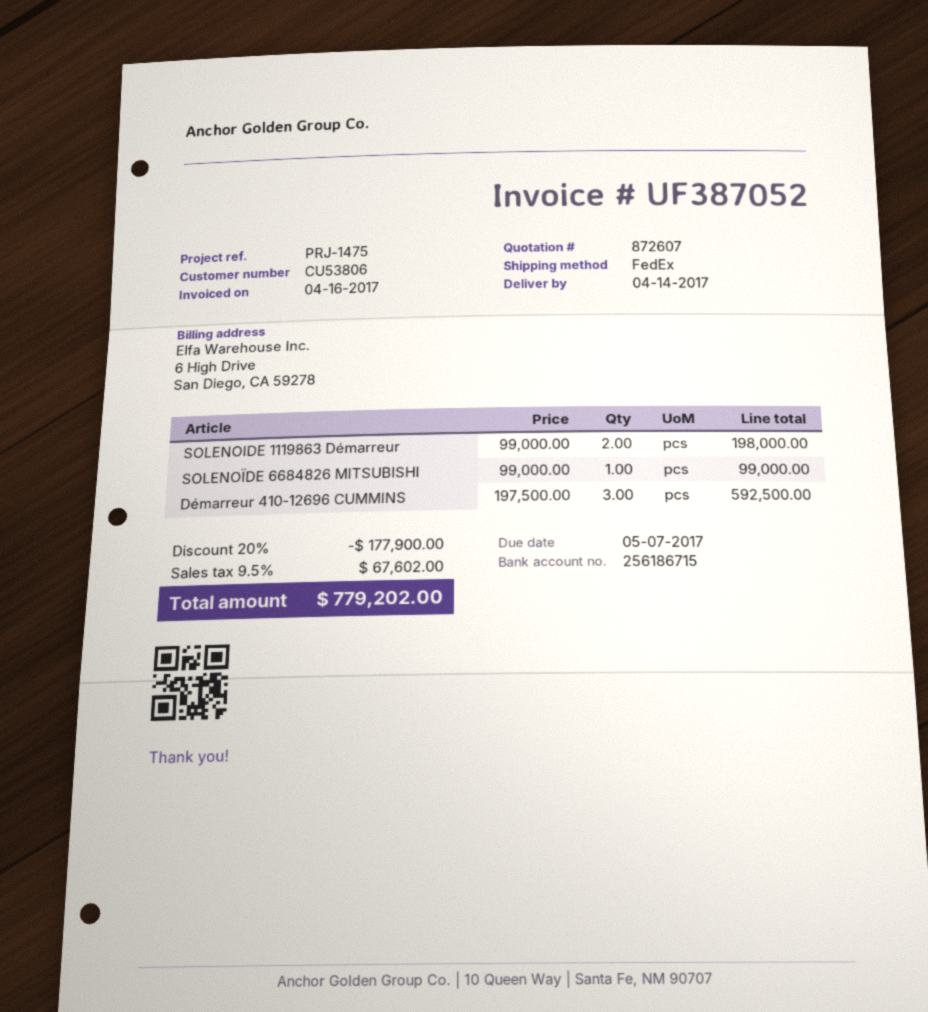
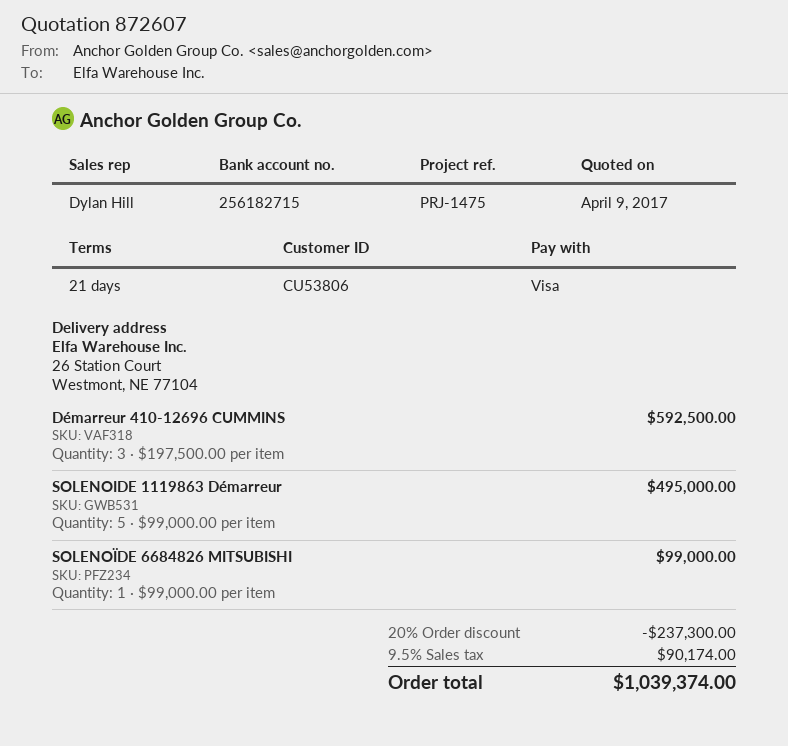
bank account: 256186715 -> 256182715
SOLENOIDE 1119863 Démarreur: 2 x 99000.00 = 198000.00 -> 5 x 99000.00 = 495000.00
discount: 20% = 177900.00 -> 20% = 237300.00
tax: 9.5% = 67602.00 -> 9.5% = 90174.00
total: 779202.00 -> 1039374.00

